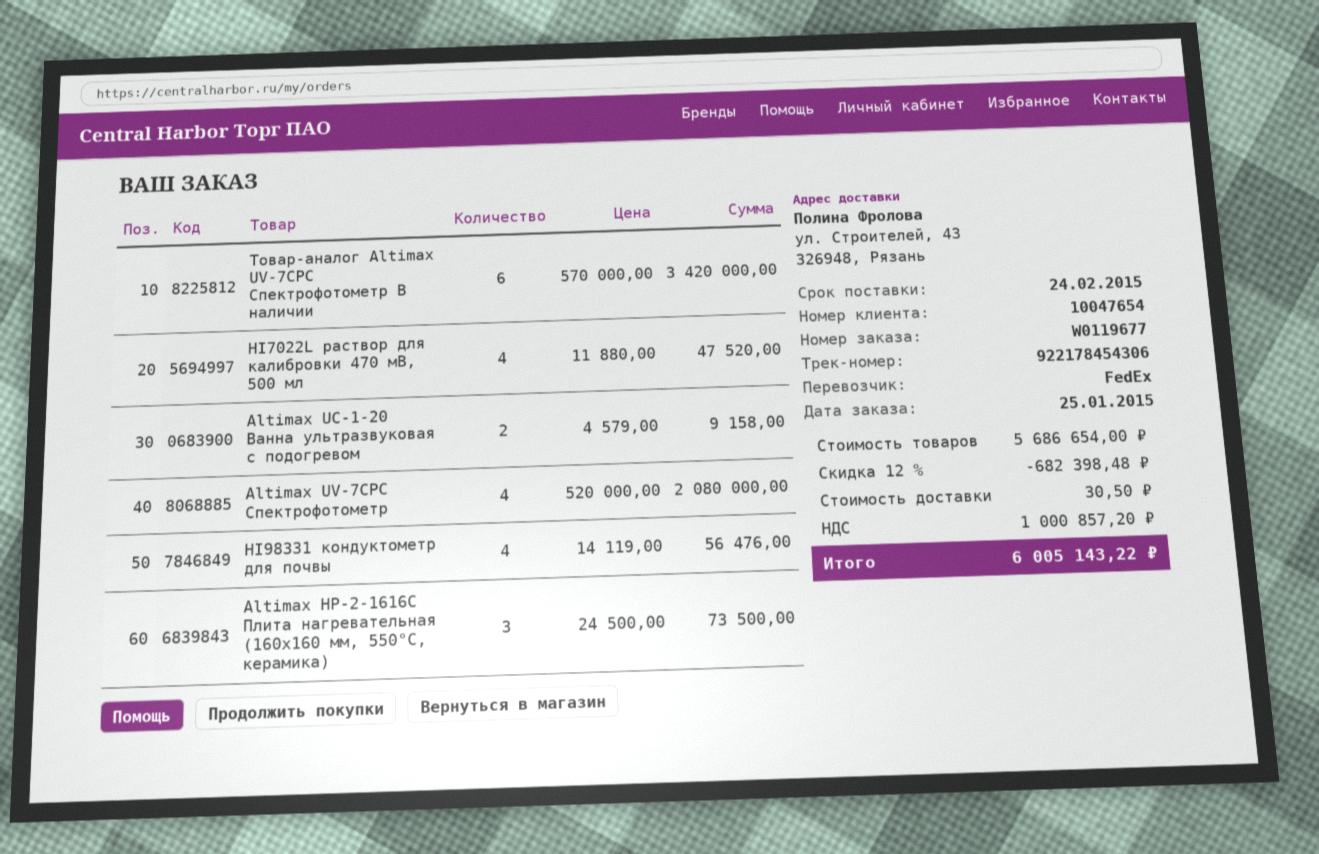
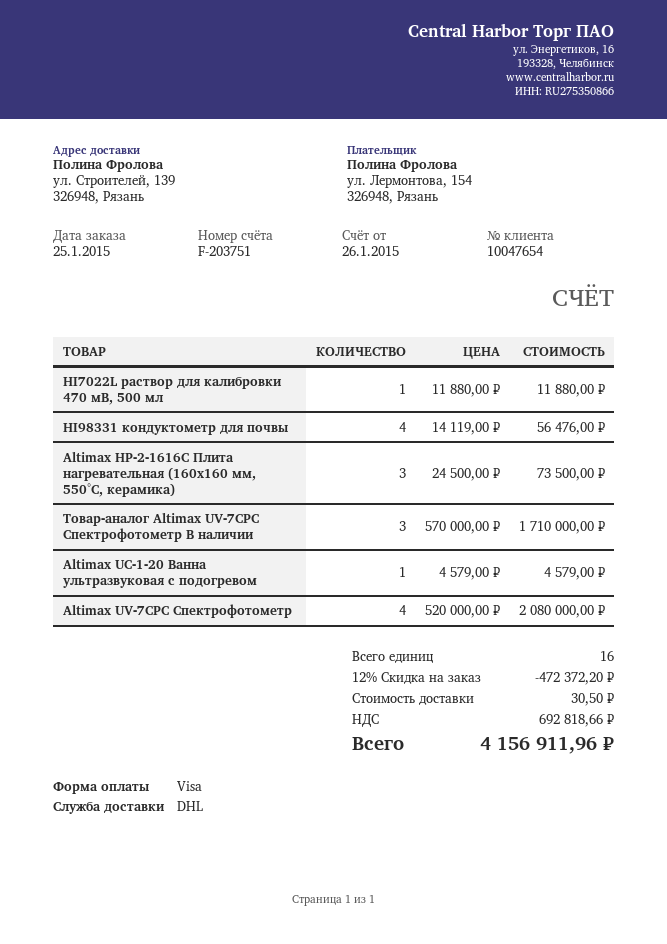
shipping method: FedEx -> DHL
ship to: ул. Строителей, 43, 326948, Рязань -> ул. Строителей, 139, 326948, Рязань
Товар-аналог Altimax UV-7CPC Спектрофотометр В наличии: 6 x 570000.00 = 3420000.00 -> 3 x 570000.00 = 1710000.00
HI7022L раствор для калибровки 470 мВ, 500 мл: 4 x 11880.00 = 47520.00 -> 1 x 11880.00 = 11880.00
Altimax UC-1-20 Ванна ультразвуковая с подогревом: 2 x 4579.00 = 9158.00 -> 1 x 4579.00 = 4579.00
discount: 12% = 682398.48 -> 12% = 472372.20
tax: 1000857.20 -> 692818.66
total: 6005143.22 -> 4156911.96

